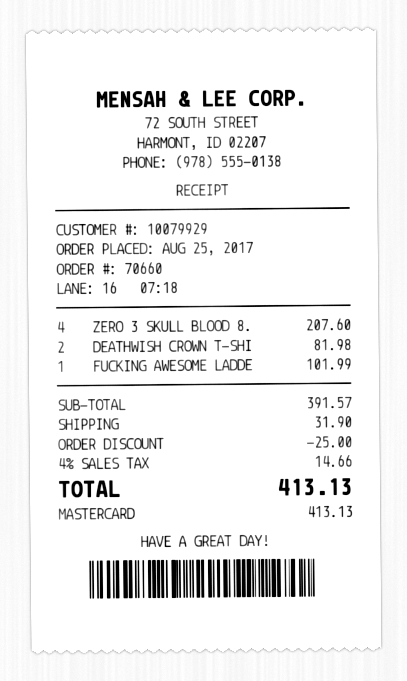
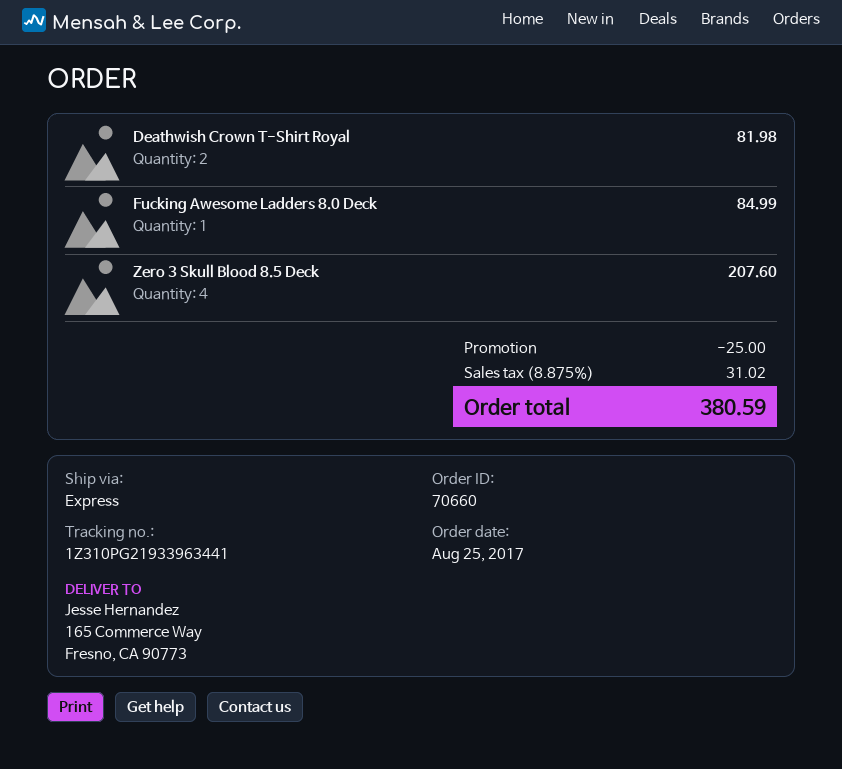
FUCKING AWESOME LADDE: 1 for 101.99 -> 1 for 84.99
shipping: 31.90 -> none
tax: 4% = 14.66 -> 8.875% = 31.02
total: 413.13 -> 380.59

